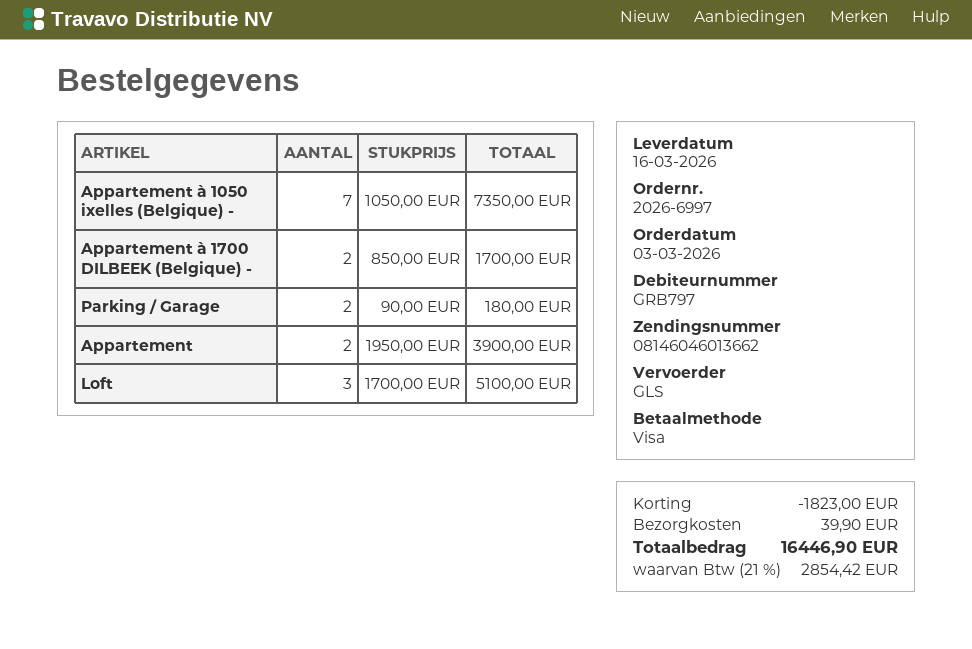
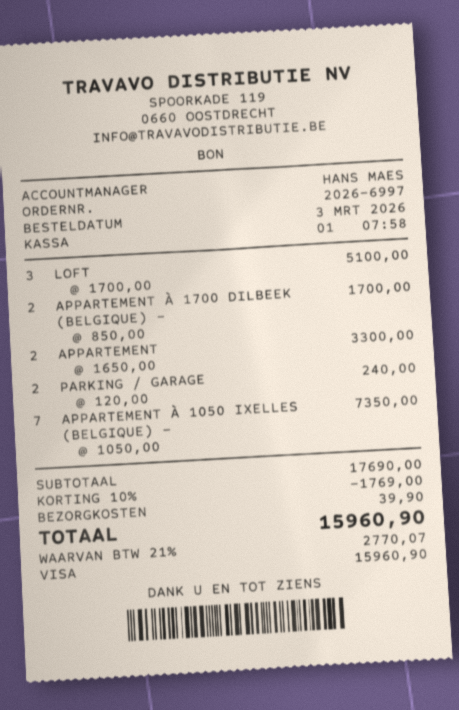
Parking / Garage: 2 x 90.00 = 180.00 -> 2 x 120.00 = 240.00
Appartement: 2 x 1950.00 = 3900.00 -> 2 x 1650.00 = 3300.00
discount: 1823.00 -> 1769.00
tax: 21% = 2854.42 -> 21% = 2770.07
total: 16446.90 -> 15960.90

